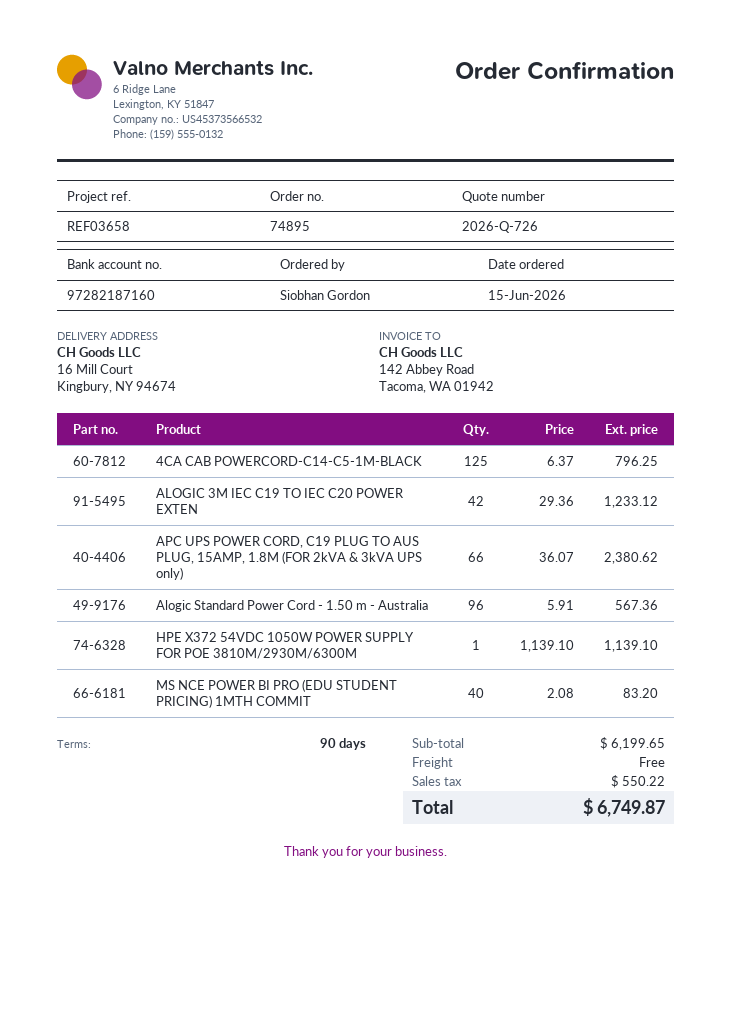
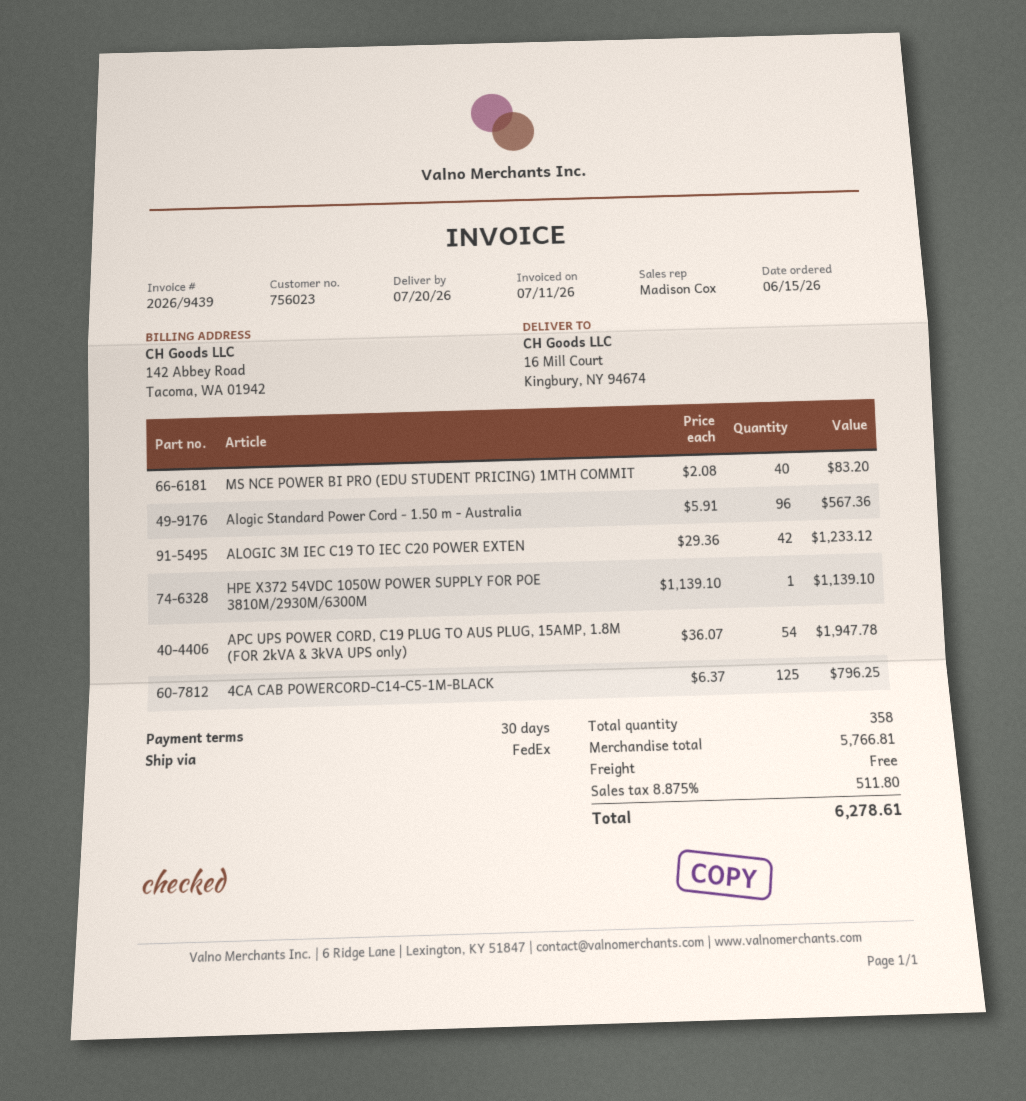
payment terms: 90 days -> 30 days
APC UPS POWER CORD, C19 PLUG TO AUS PLUG, 15AMP, 1.8M (FOR 2kVA & 3kVA UPS only): 66 x 36.07 = 2380.62 -> 54 x 36.07 = 1947.78
subtotal: 6199.65 -> 5766.81
tax: 550.22 -> 511.80
total: 6749.87 -> 6278.61

